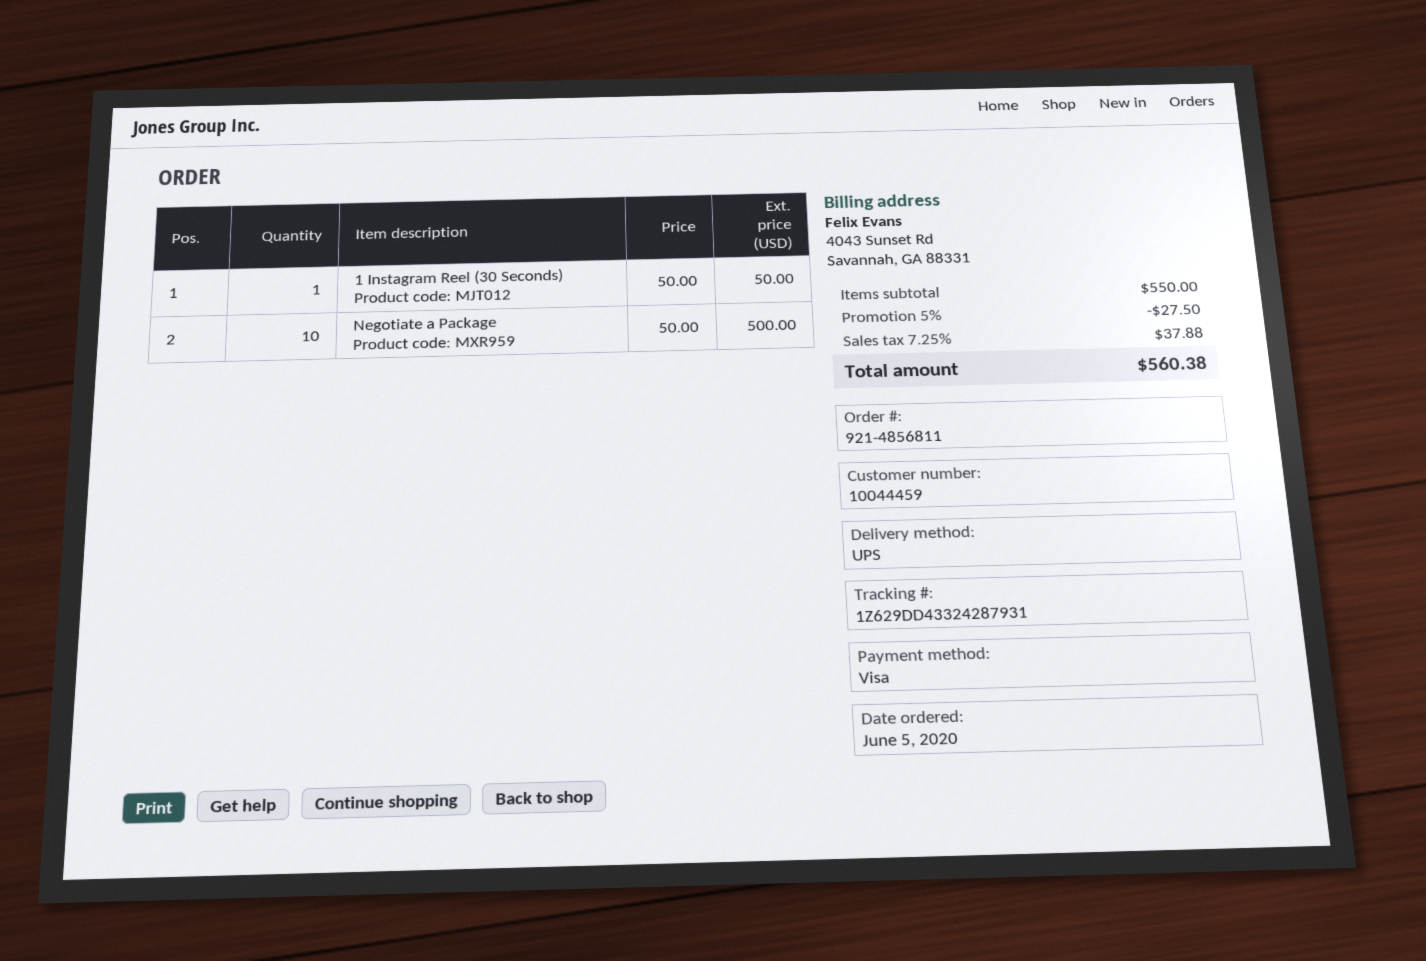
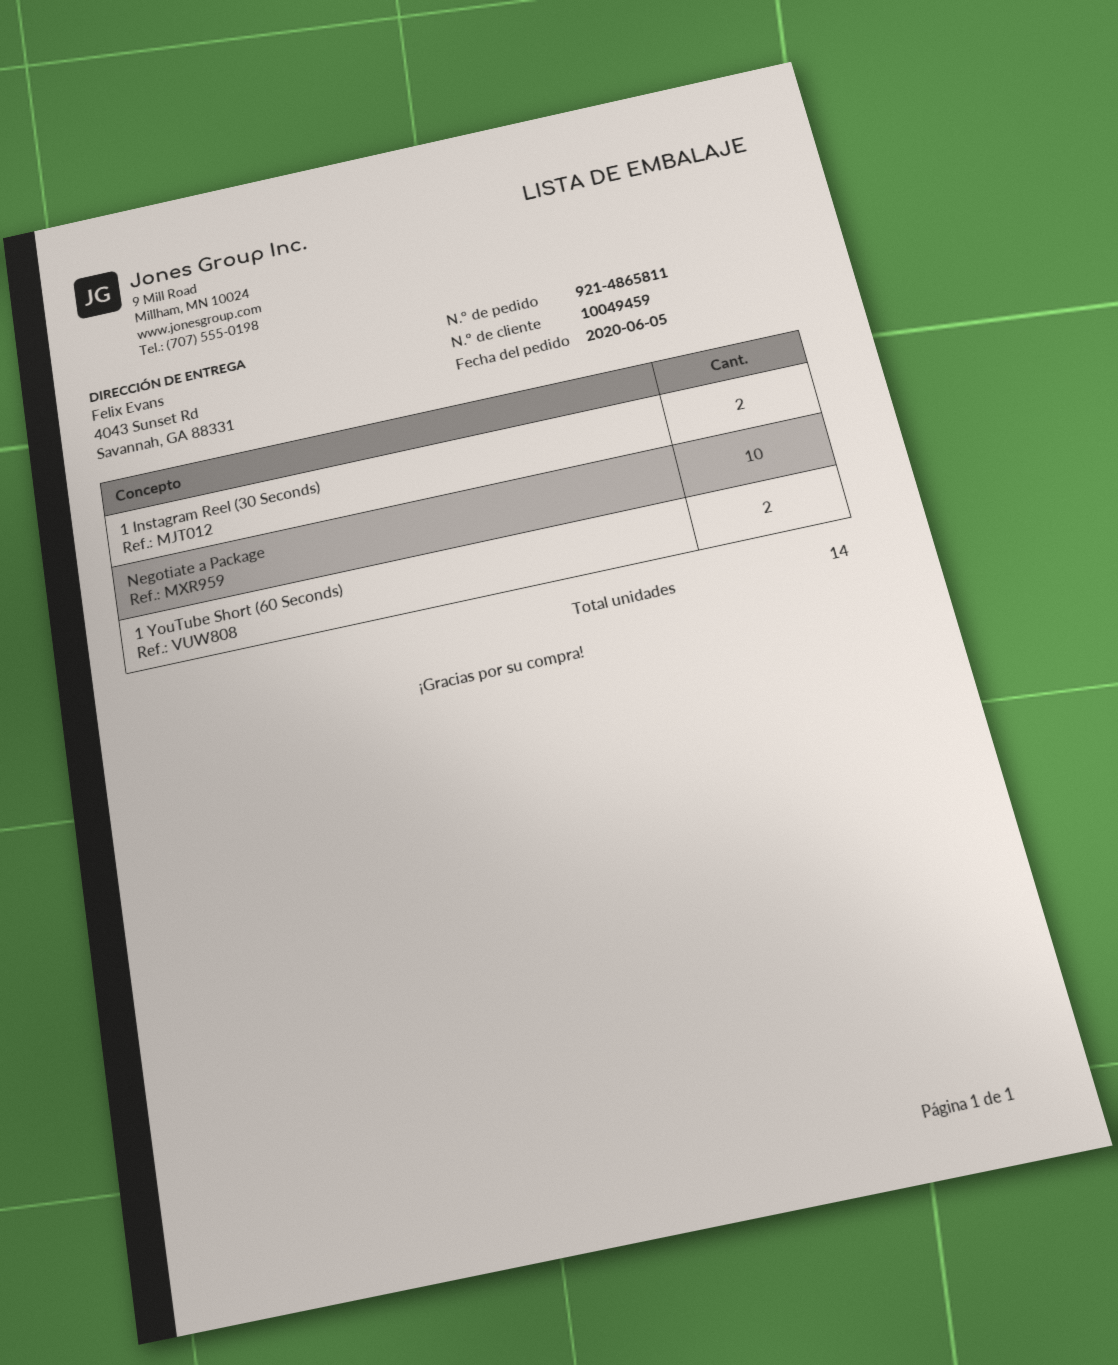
order number: 921-4856811 -> 921-4865811
customer number: 10044459 -> 10049459
1 Instagram Reel (30 Seconds): 1 -> 2
1 YouTube Short (60 Seconds): none -> 2

